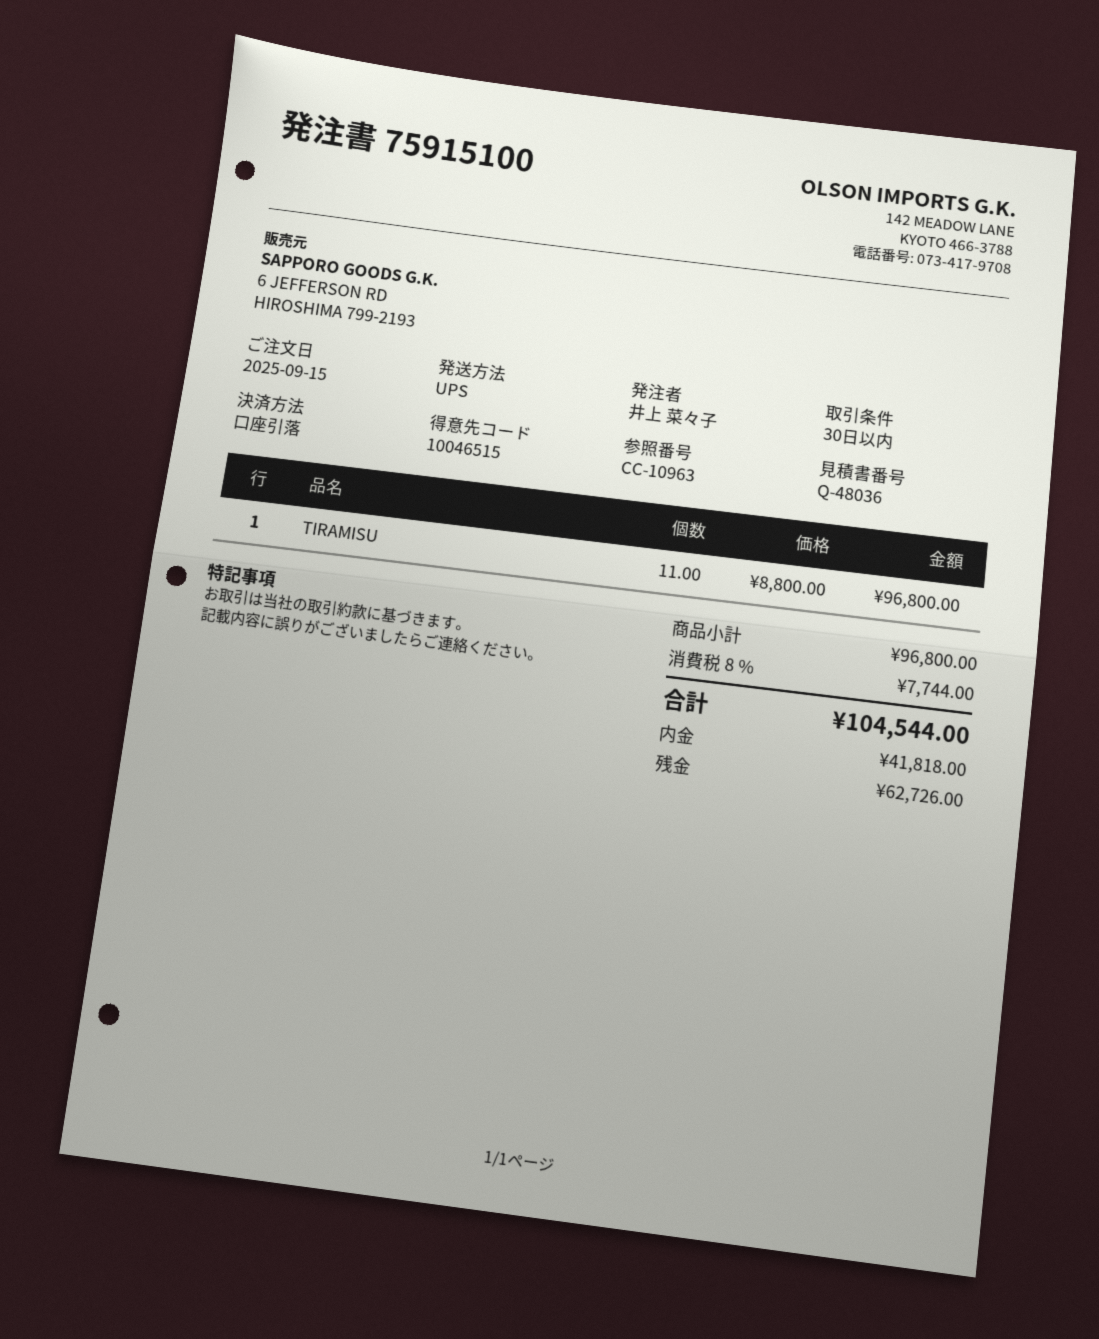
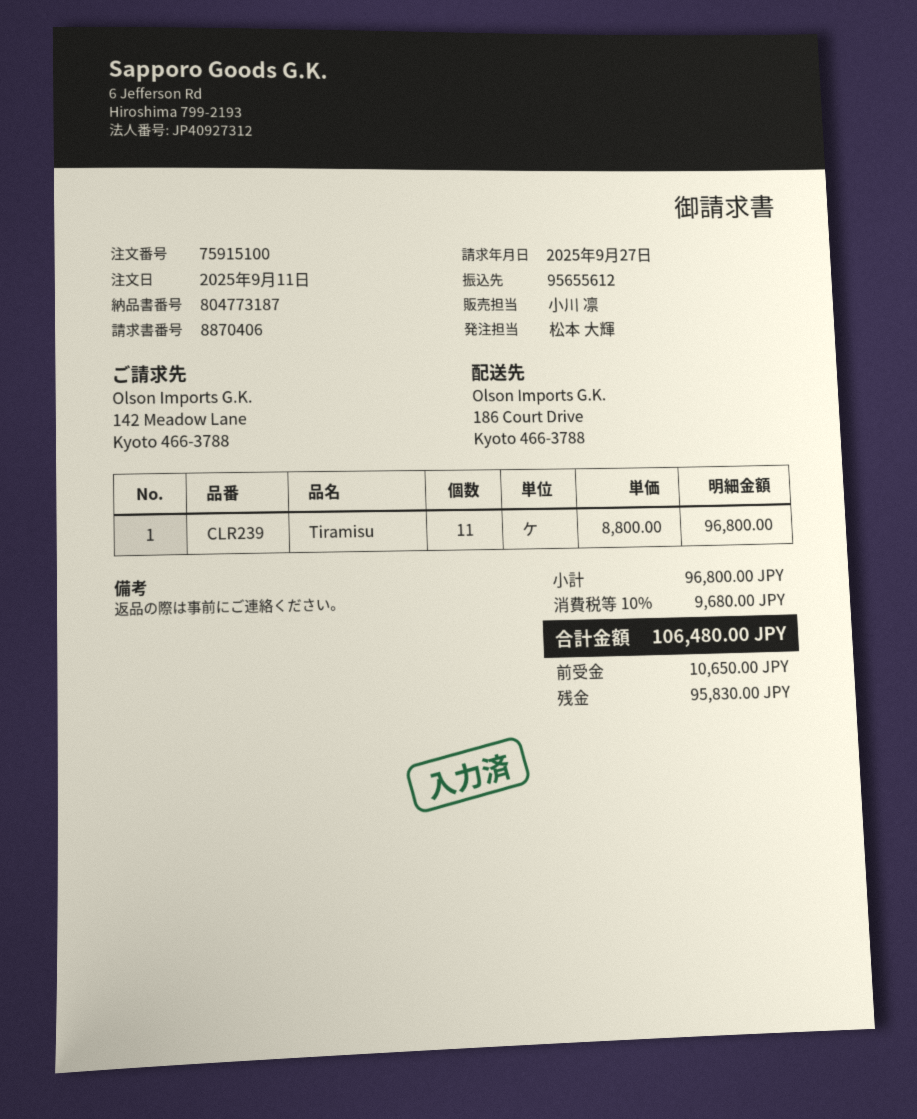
order date: 2025-09-15 -> 2025-09-11
ordered by: 井上 菜々子 -> 松本 大輝
tax: 8% = 7744.00 -> 10% = 9680.00
total: 104544.00 -> 106480.00
deposit: 41818.00 -> 10650.00
balance: 62726.00 -> 95830.00

